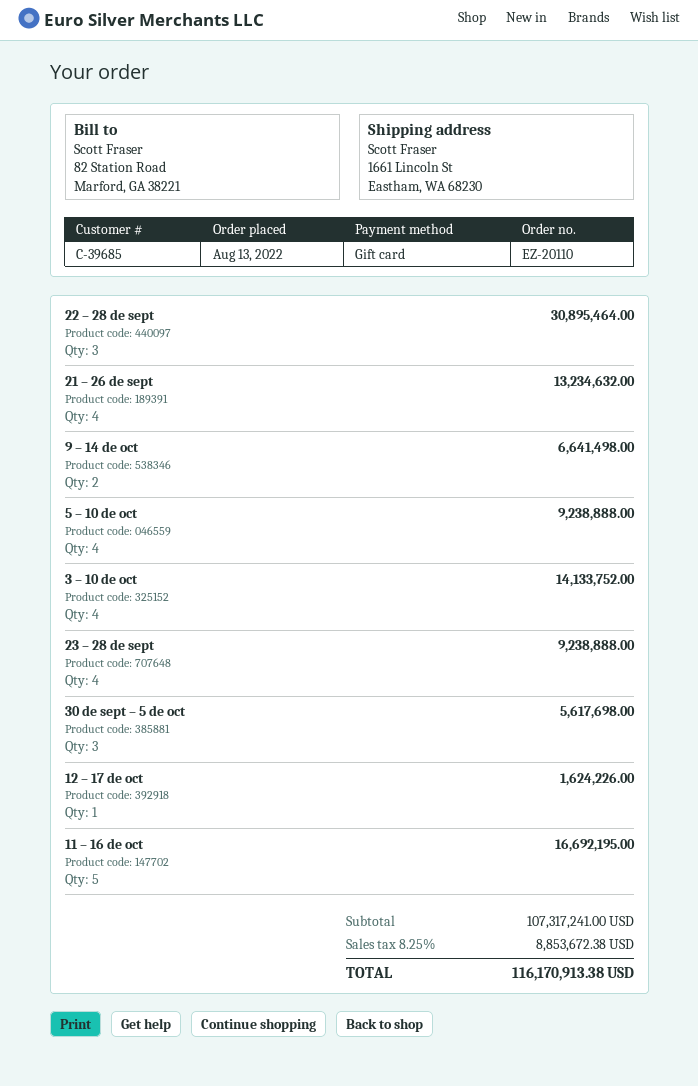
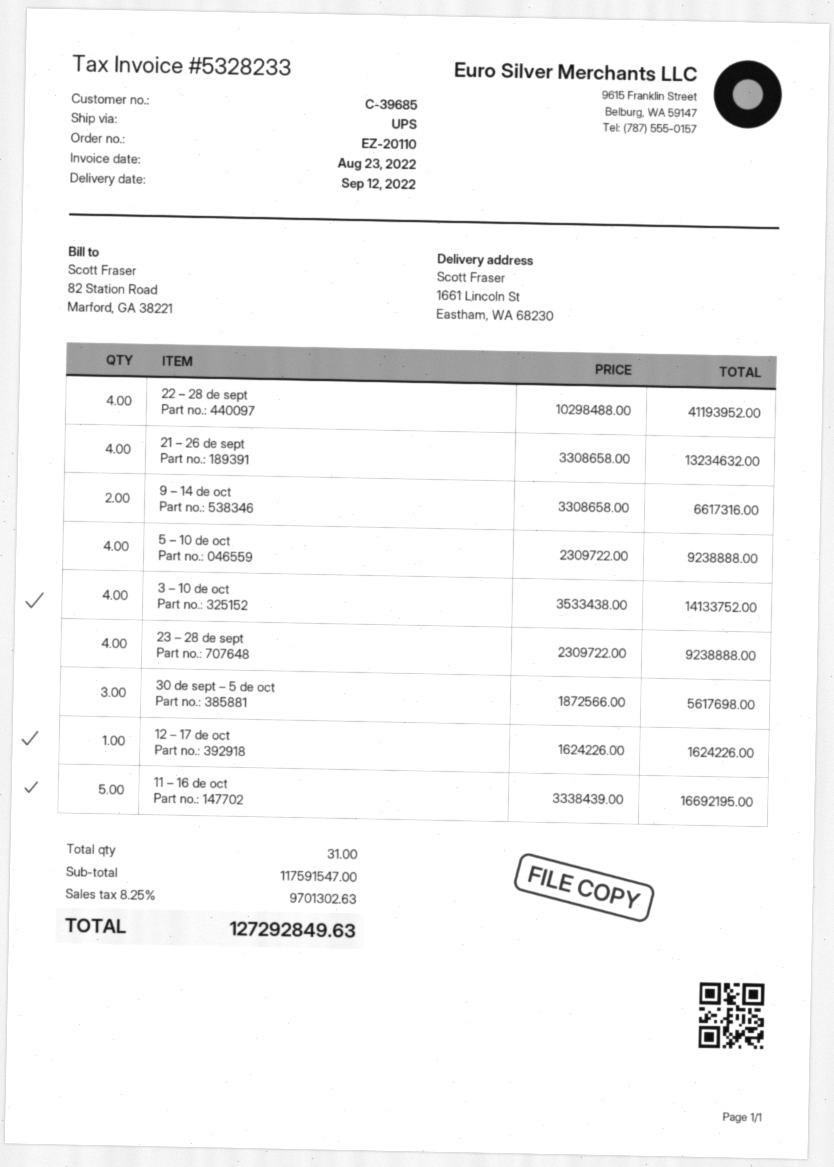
22 – 28 de sept: 3 for 30895464.00 -> 4 for 41193952.00
9 – 14 de oct: 2 for 6641498.00 -> 2 for 6617316.00
subtotal: 107317241.00 -> 117591547.00
tax: 8.25% = 8853672.38 -> 8.25% = 9701302.63
total: 116170913.38 -> 127292849.63

